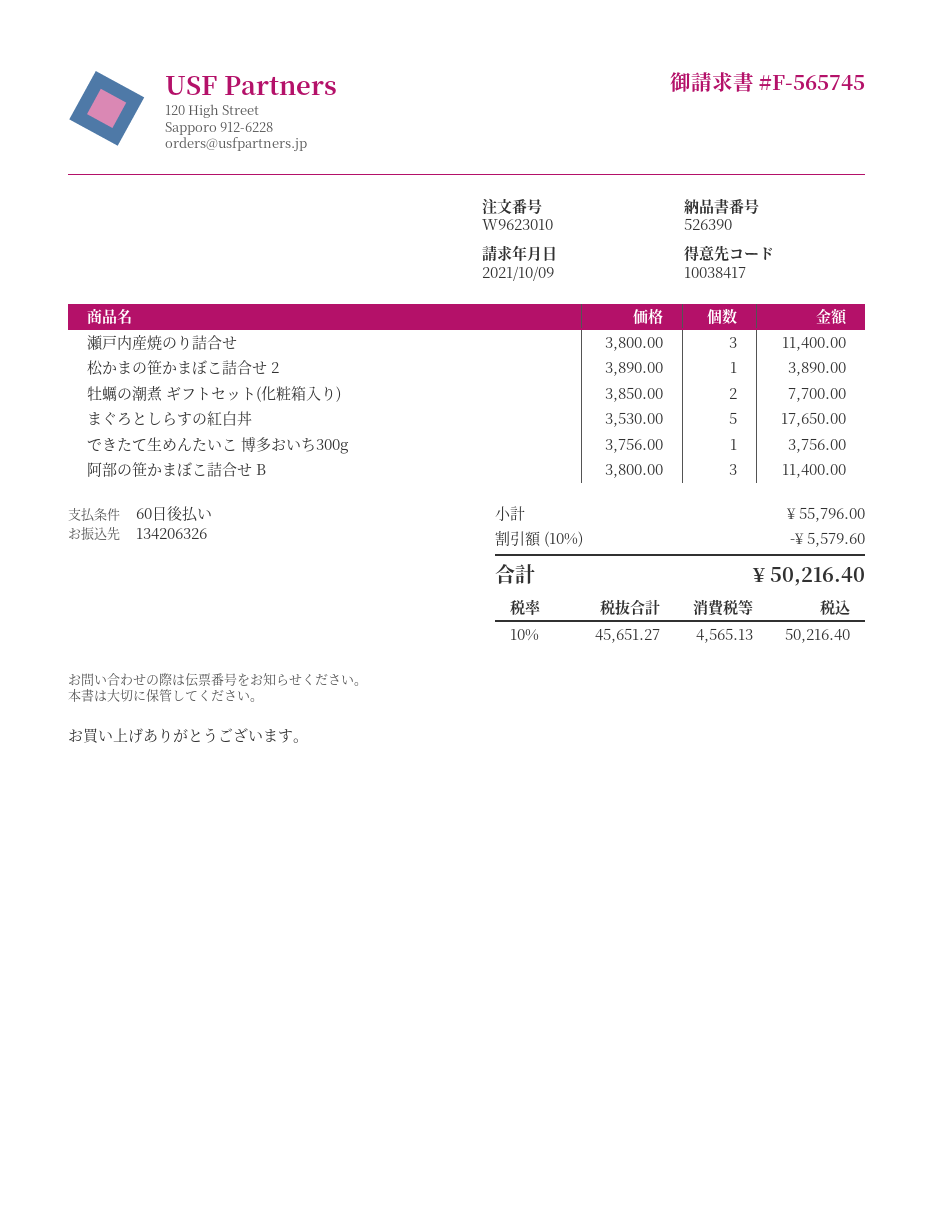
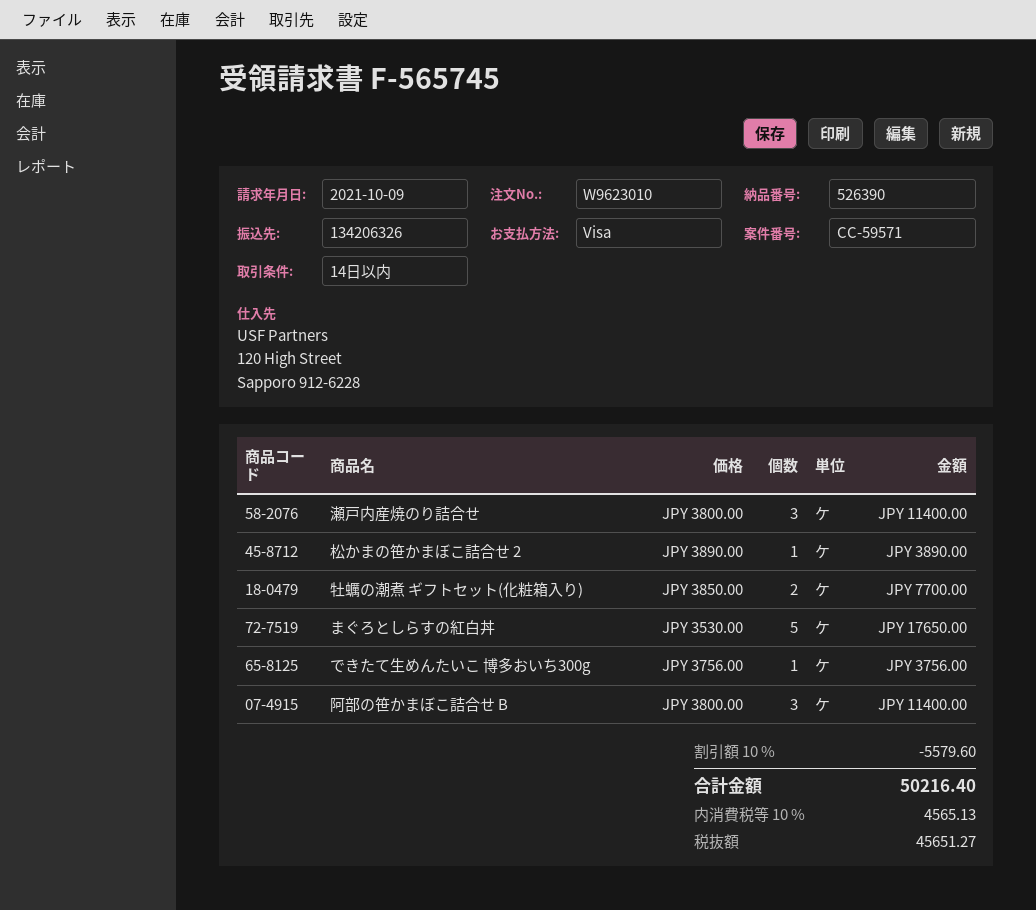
payment terms: 60 days -> 14 days

